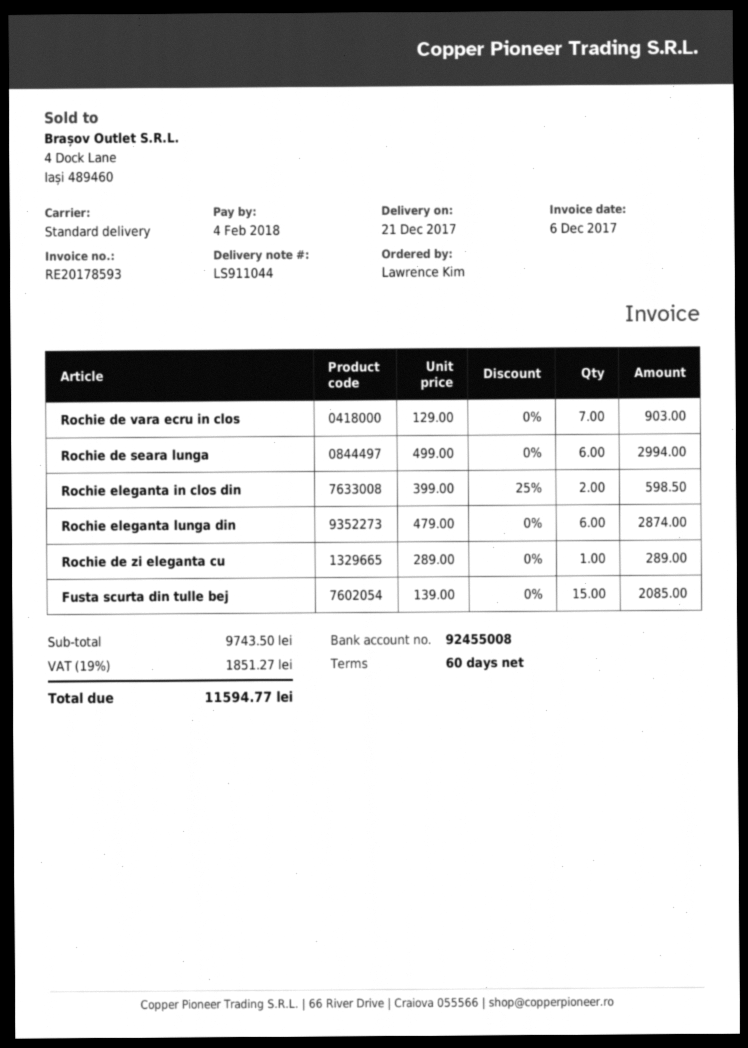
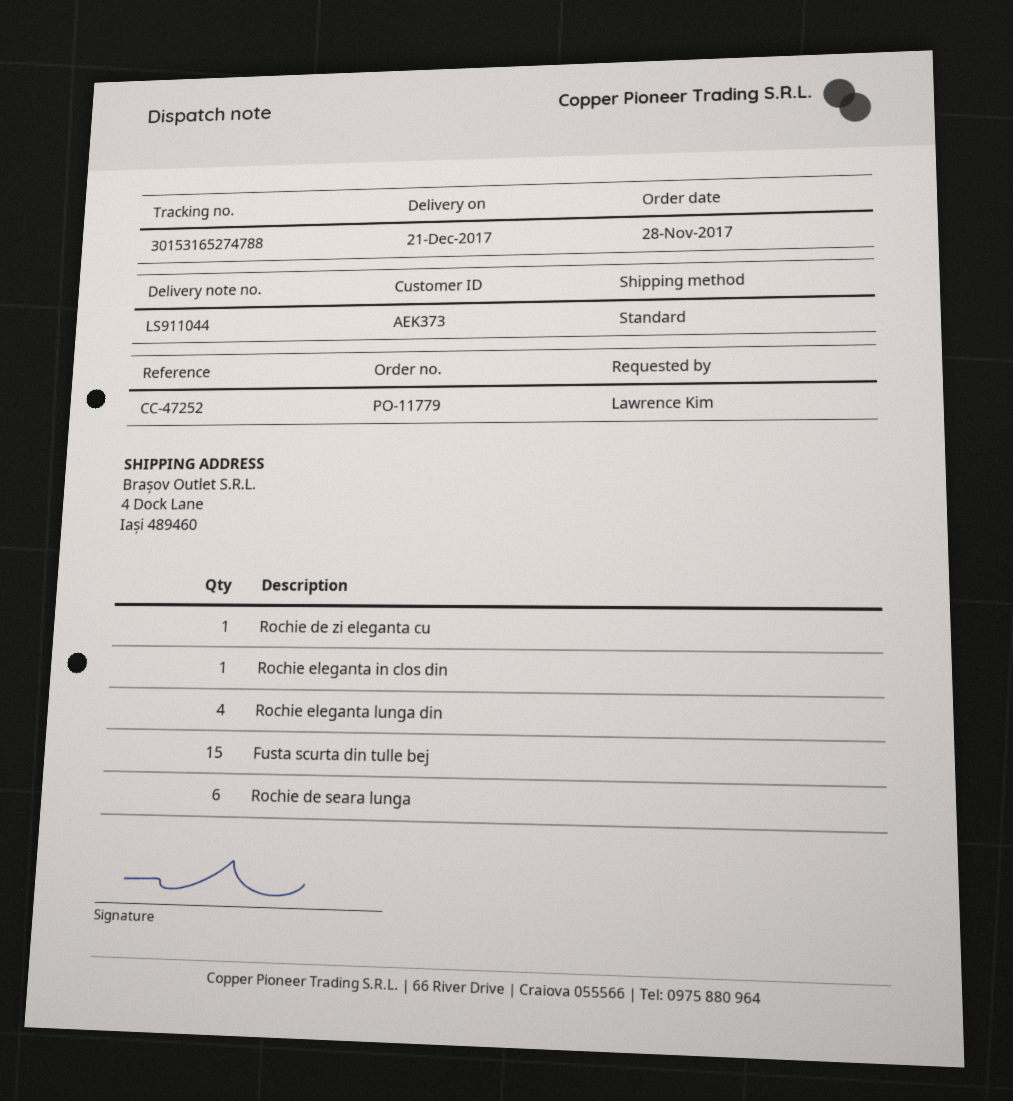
Rochie de vara ecru in clos: 7 -> none
Rochie eleganta in clos din: 2 -> 1
Rochie eleganta lunga din: 6 -> 4

